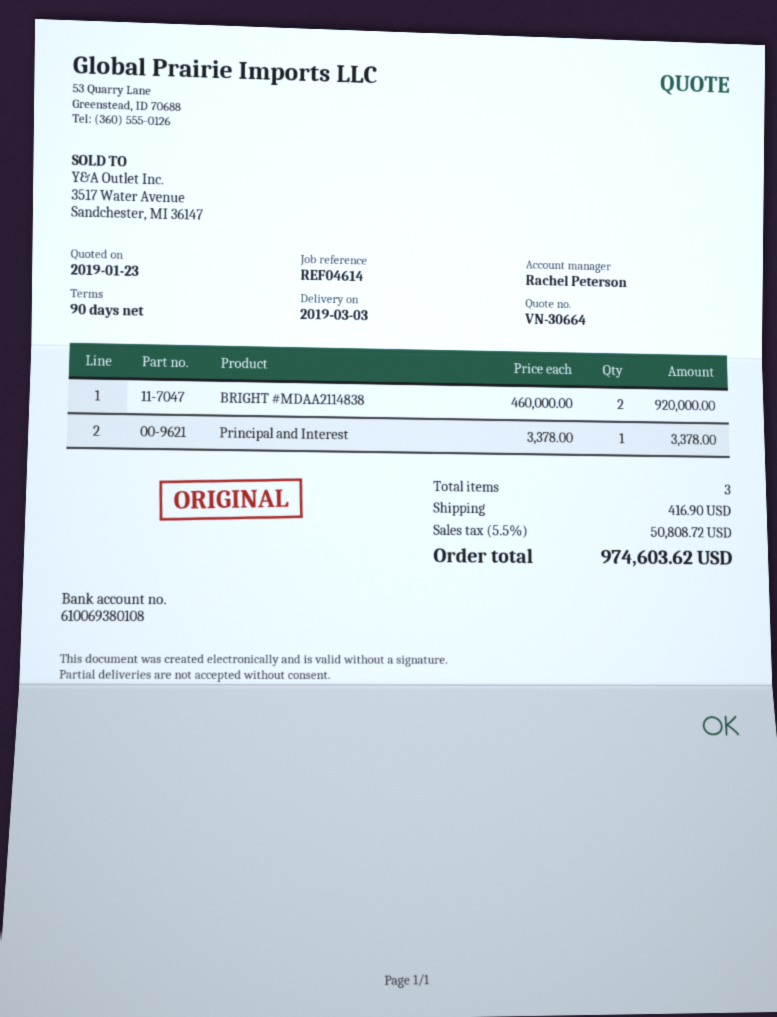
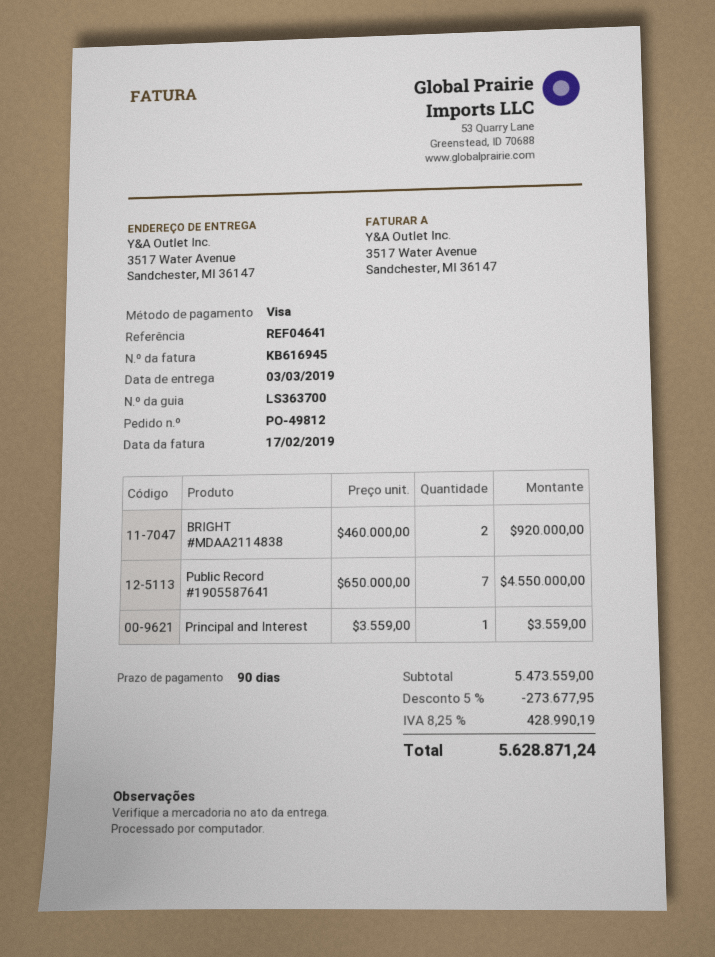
reference: REF04614 -> REF04641
Principal and Interest: 1 x 3378.00 = 3378.00 -> 1 x 3559.00 = 3559.00
Public Record #1905587641: none -> 7 x 650000.00 = 4550000.00
discount: none -> 5% = 273677.95
shipping: 416.90 -> none
tax: 5.5% = 50808.72 -> 8.25% = 428990.19
total: 974603.62 -> 5628871.24

